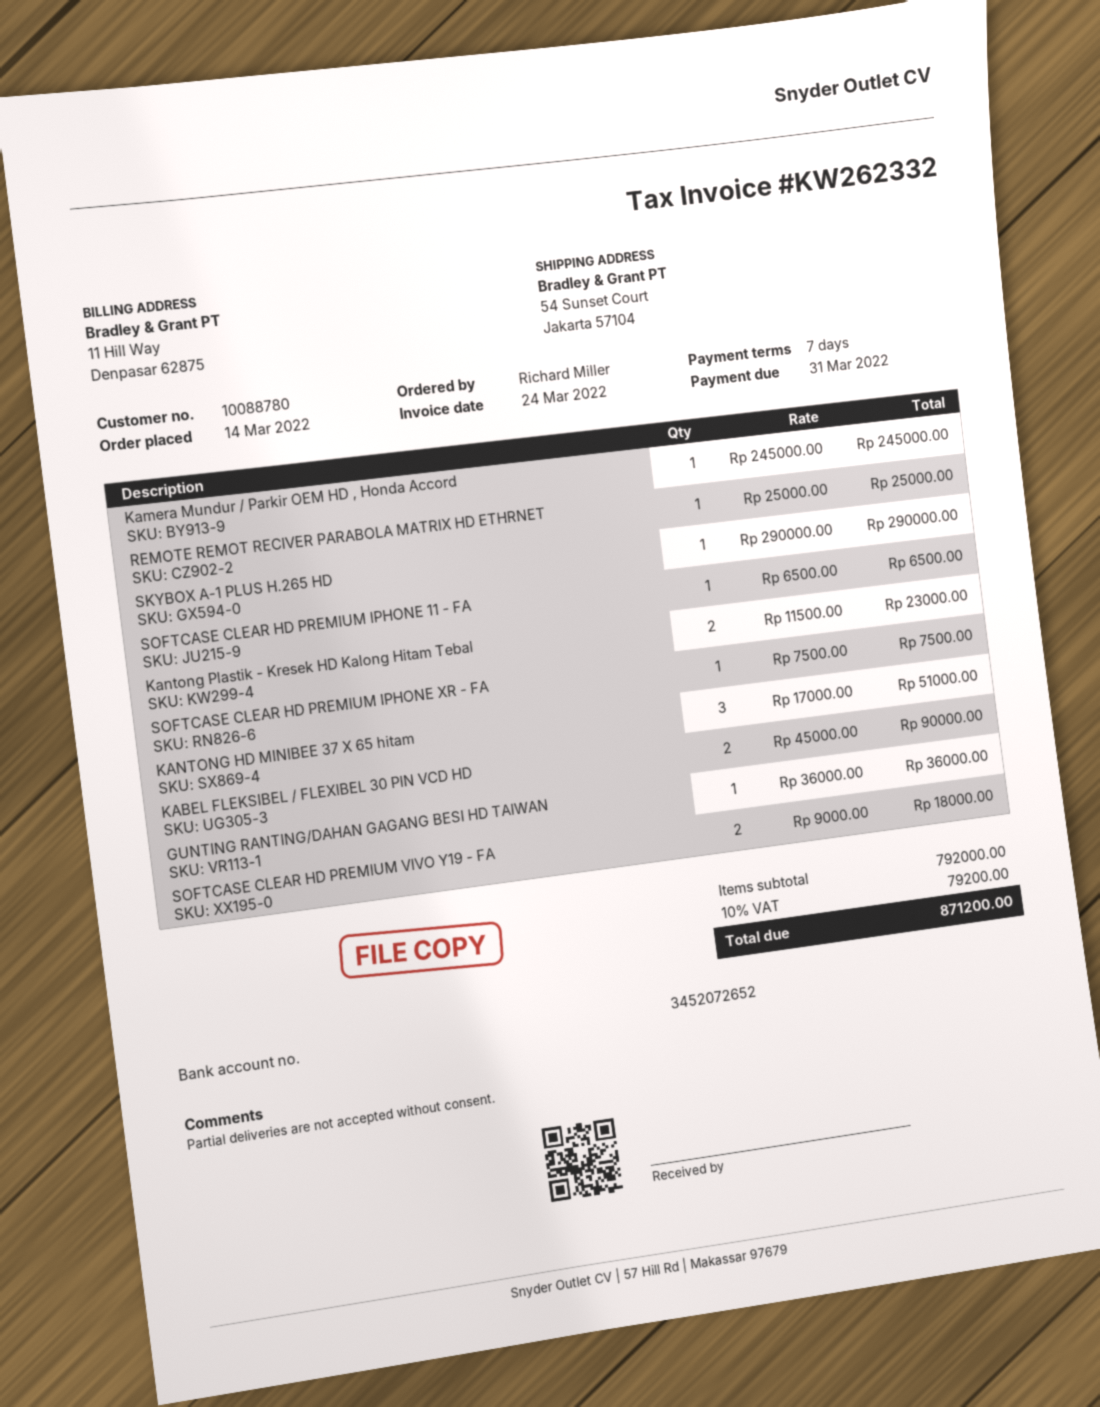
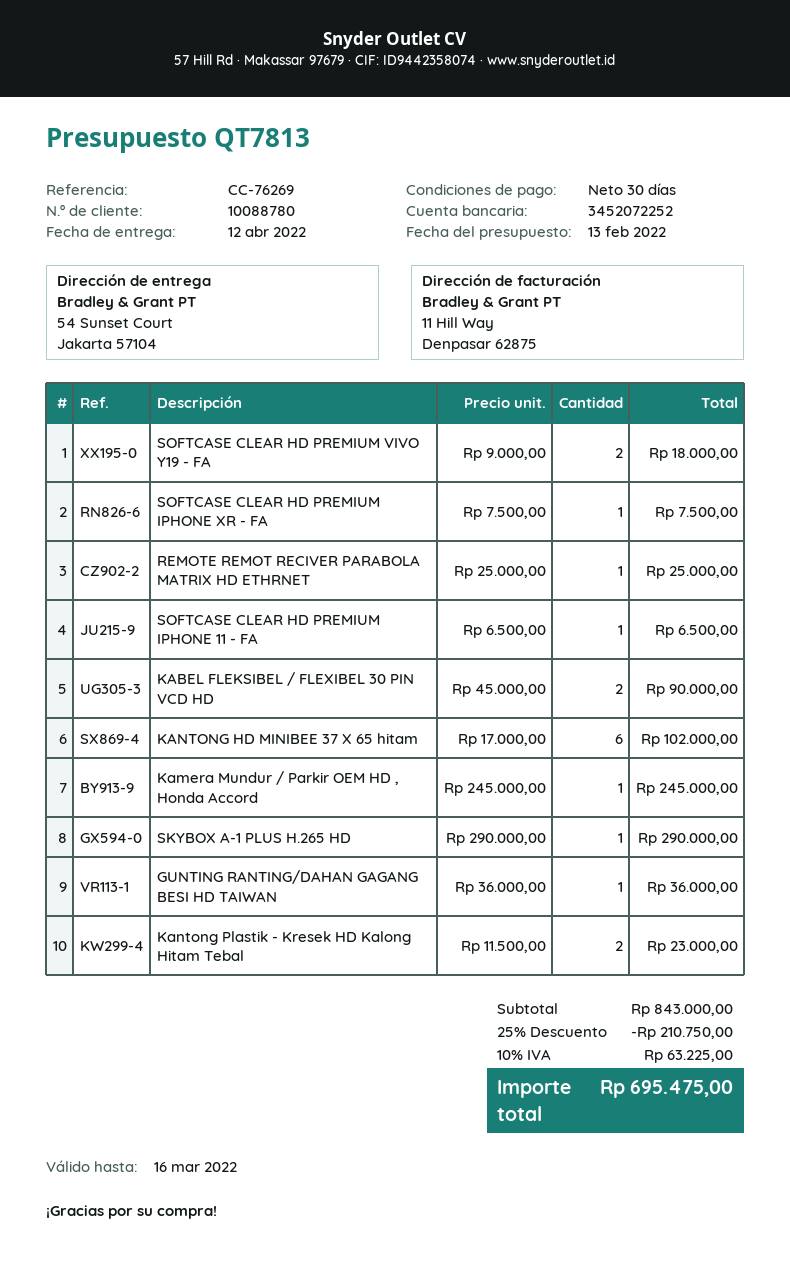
payment terms: 7 days -> 30 days
bank account: 3452072652 -> 3452072252
KANTONG HD MINIBEE 37 X 65 hitam: 3 x 17000.00 = 51000.00 -> 6 x 17000.00 = 102000.00
subtotal: 792000.00 -> 843000.00
discount: none -> 25% = 210750.00
tax: 10% = 79200.00 -> 10% = 63225.00
total: 871200.00 -> 695475.00

